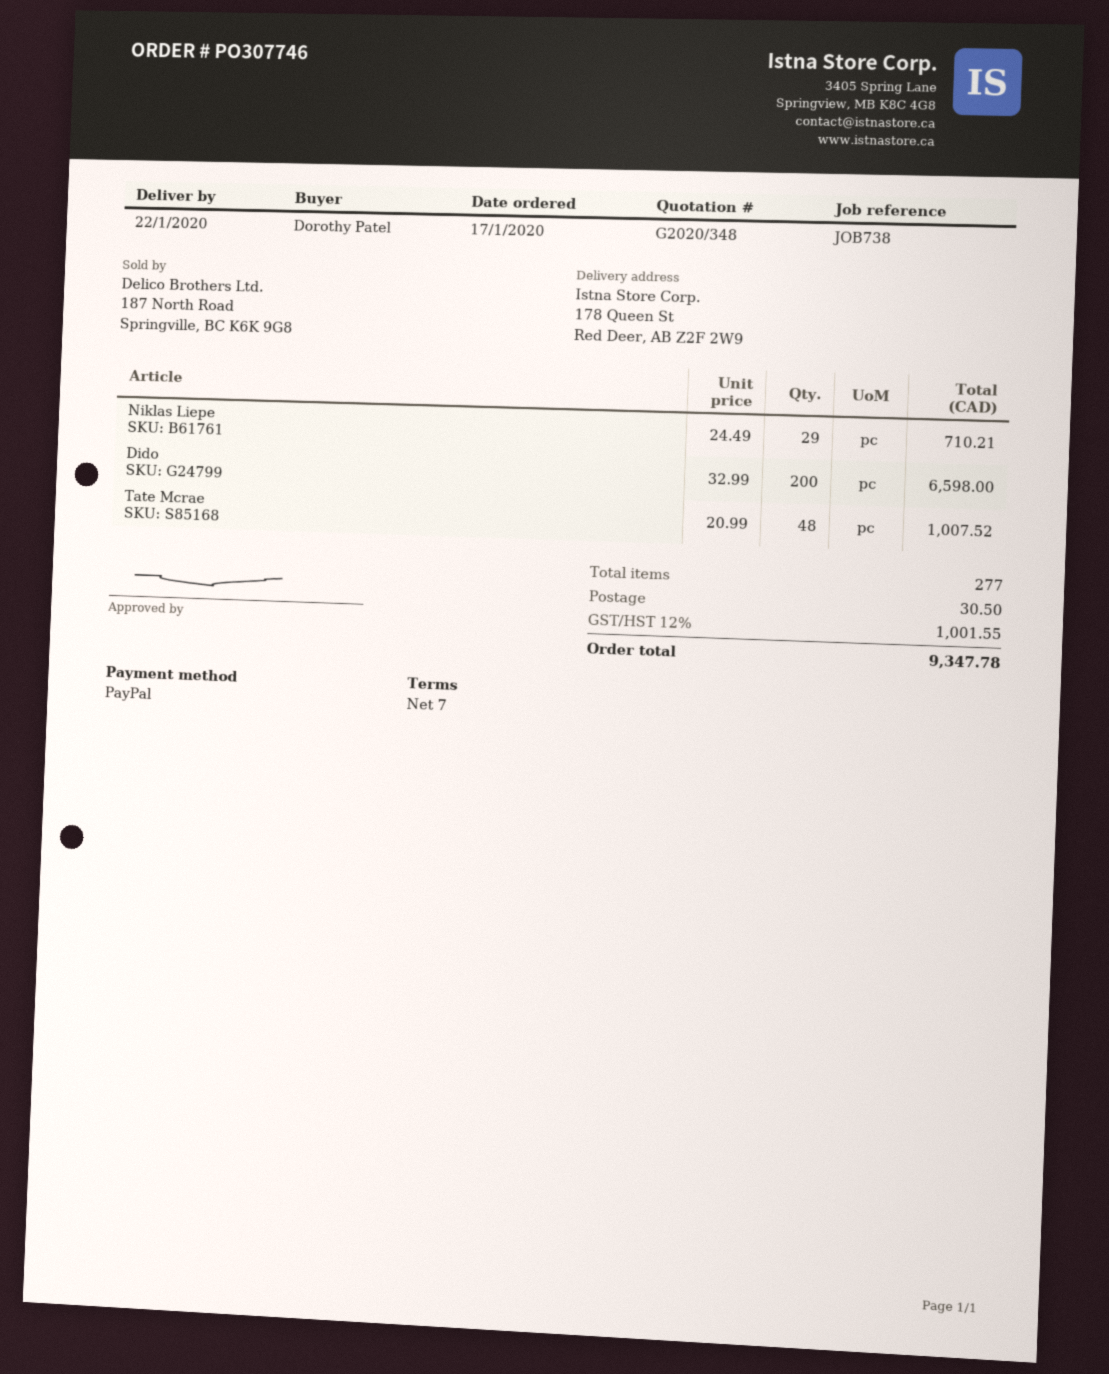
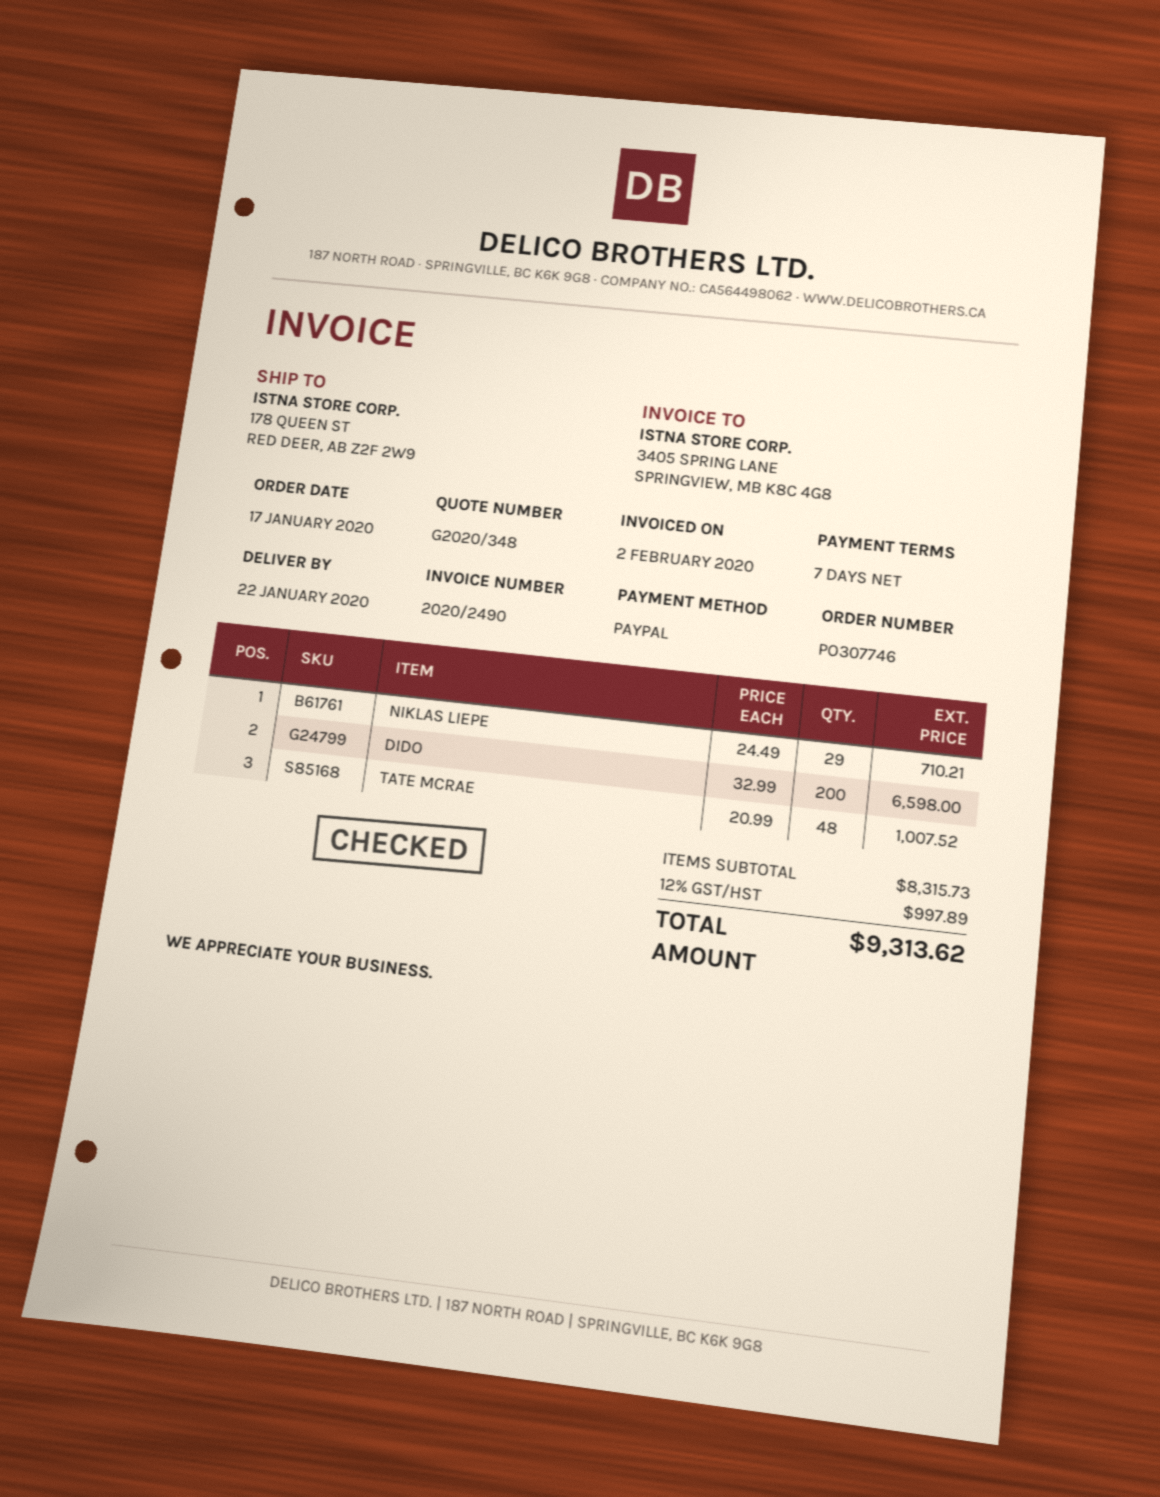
shipping: 30.50 -> none
tax: 12% = 1001.55 -> 12% = 997.89
total: 9347.78 -> 9313.62

